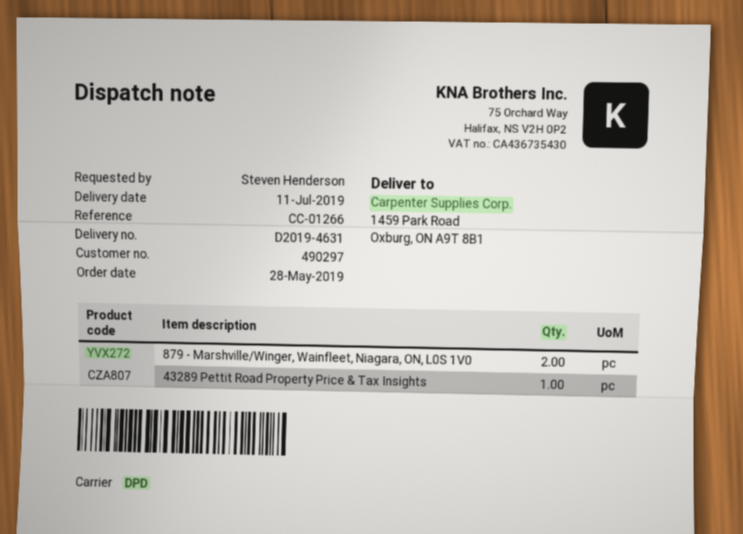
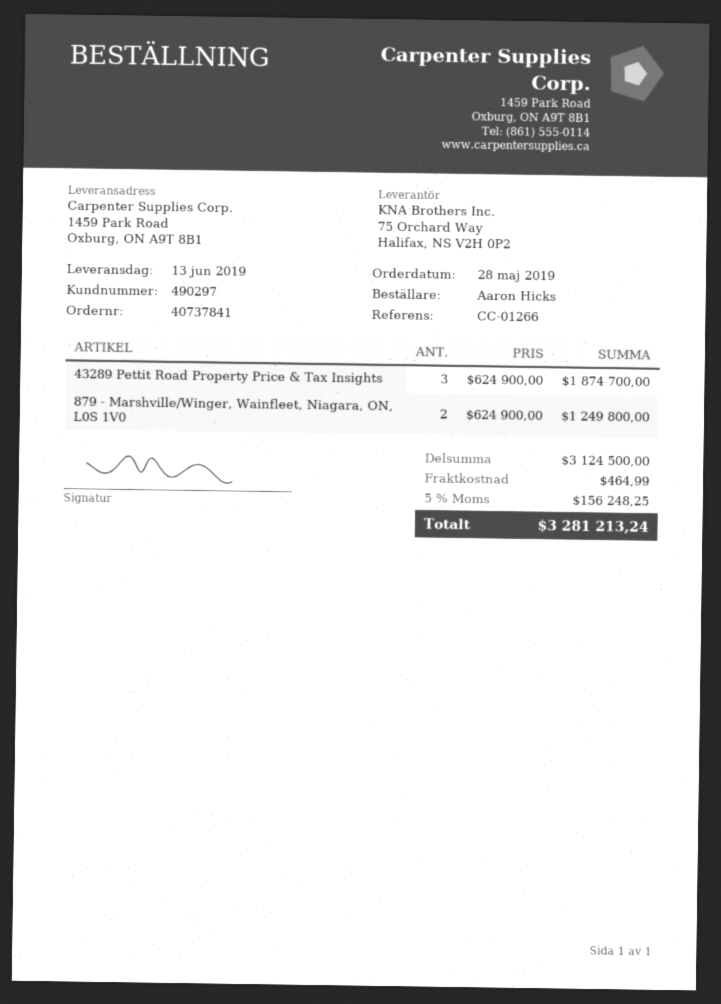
delivery date: 2019-07-11 -> 2019-06-13
ordered by: Steven Henderson -> Aaron Hicks
43289 Pettit Road Property Price & Tax Insights: 1 -> 3

